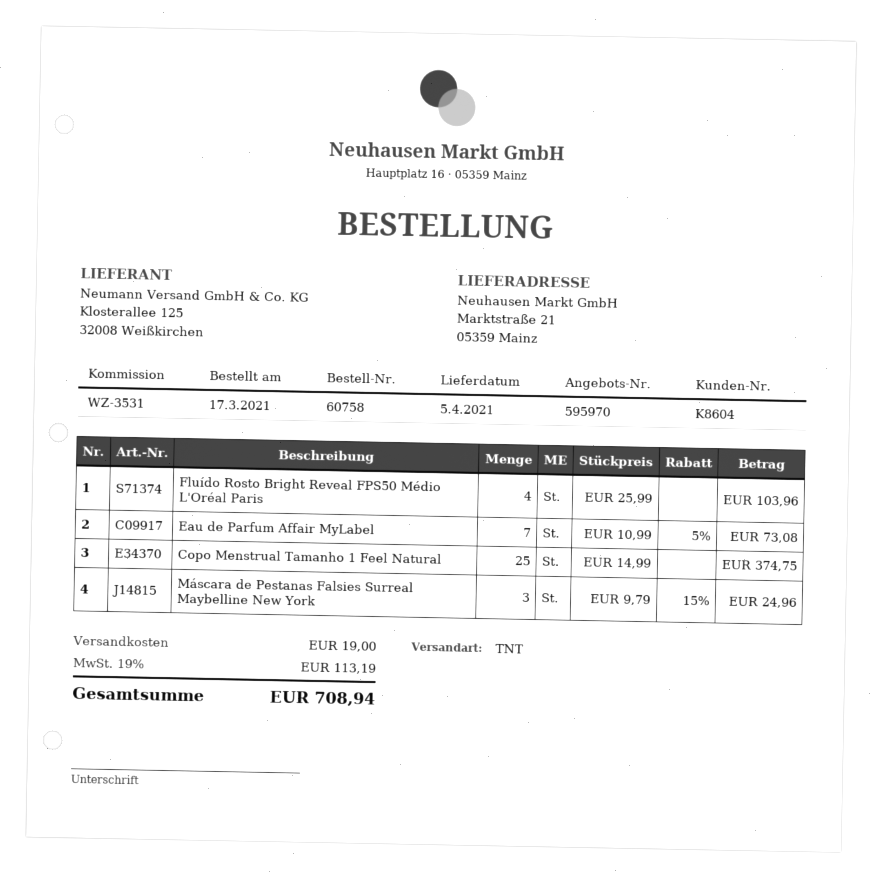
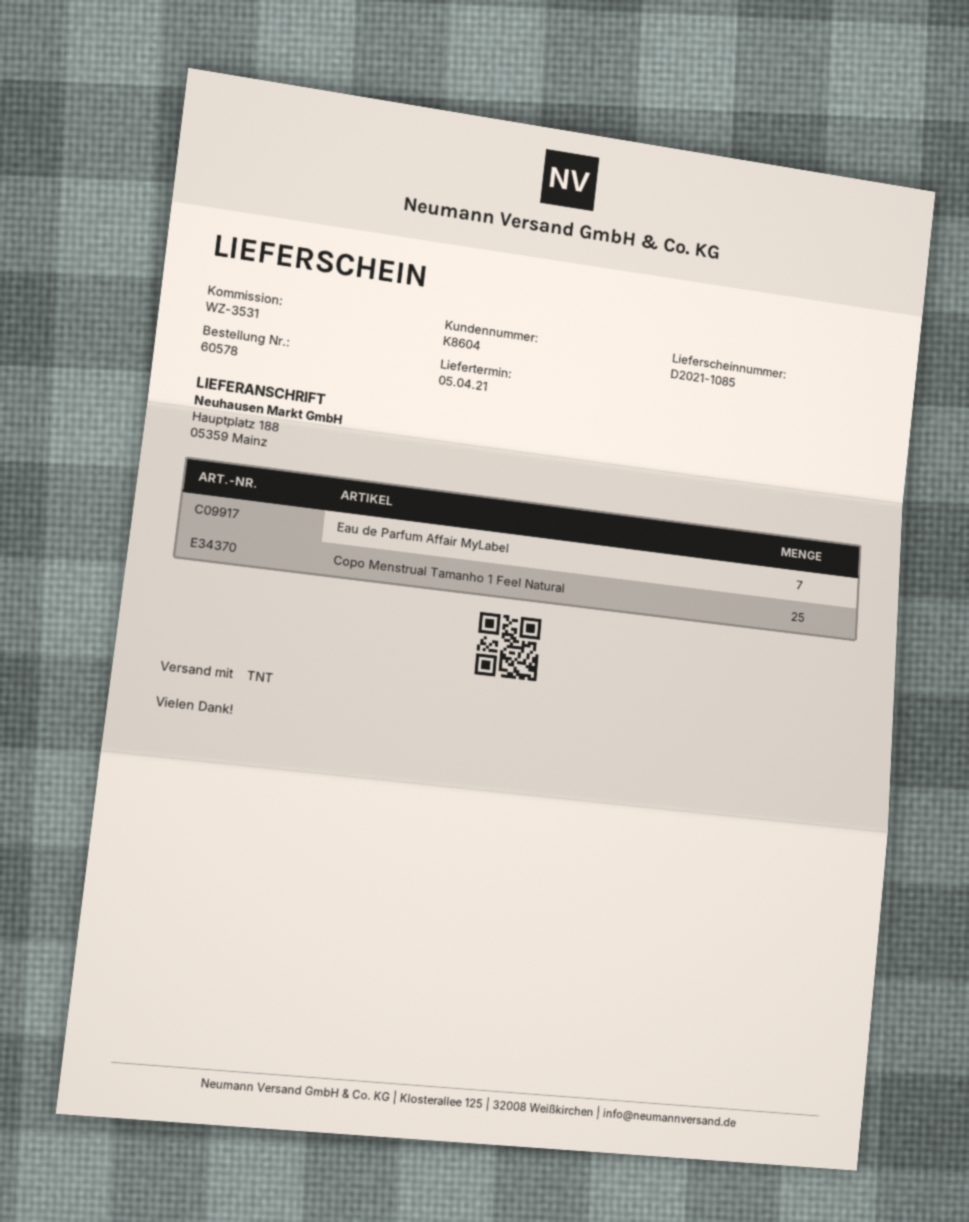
order number: 60758 -> 60578
ship to: Marktstraße 21, 05359 Mainz -> Hauptplatz 188, 05359 Mainz
Fluído Rosto Bright Reveal FPS50 Médio L'Oréal Paris: 4 -> none
Máscara de Pestanas Falsies Surreal Maybelline New York: 3 -> none

